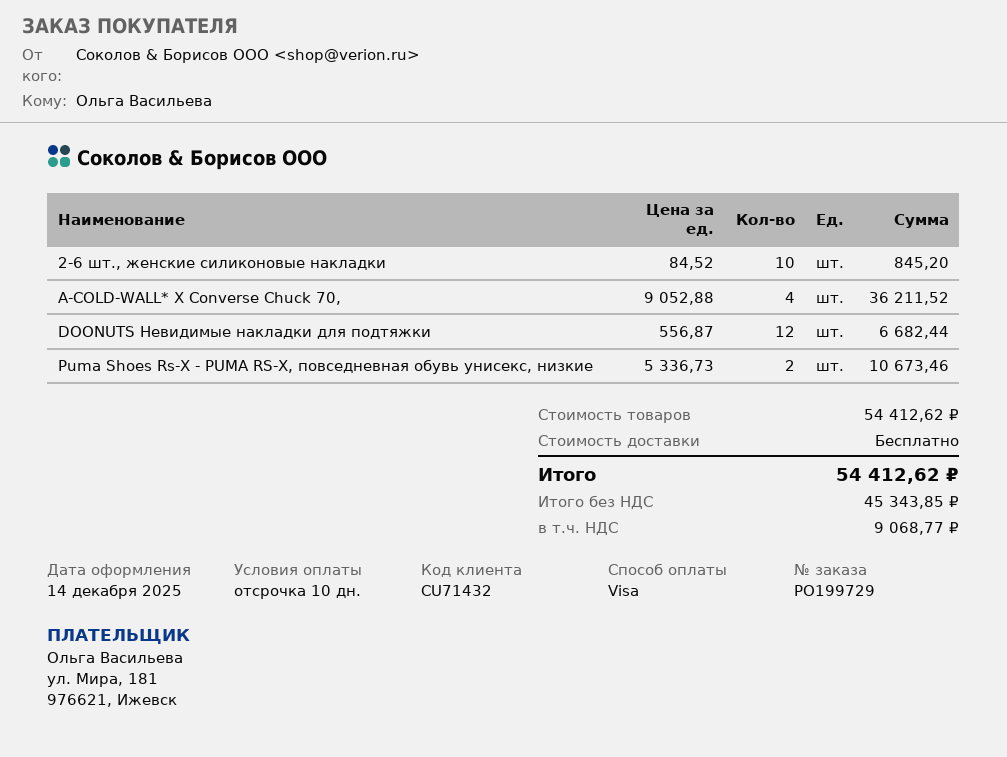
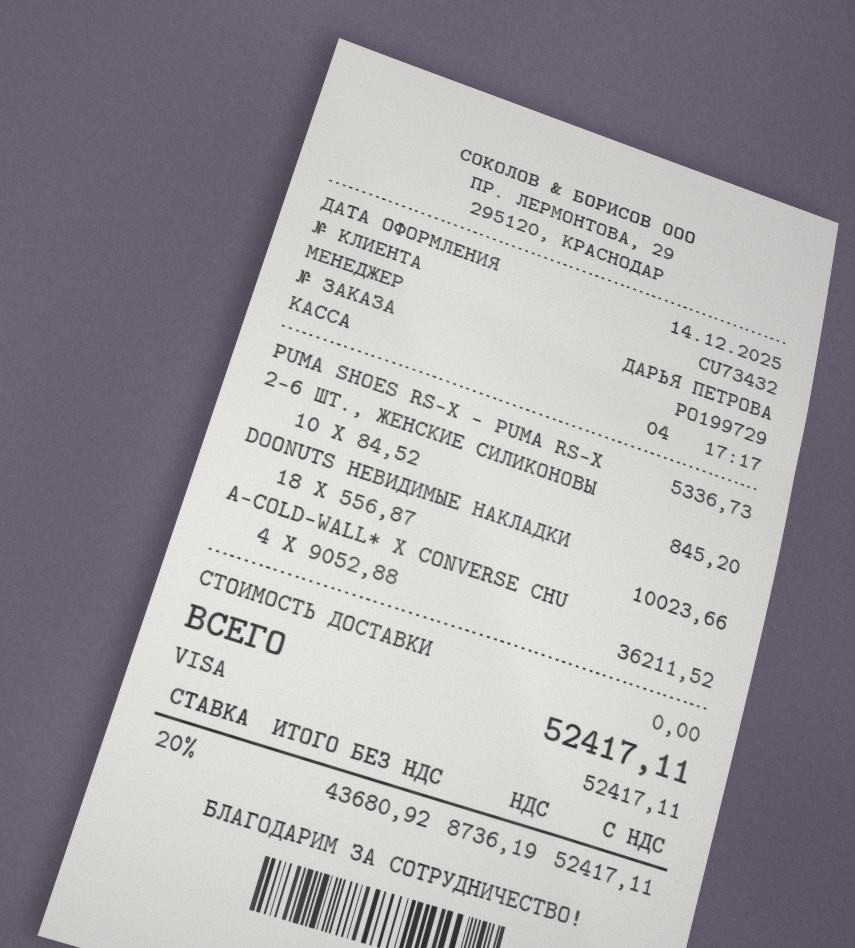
customer number: CU71432 -> CU73432
DOONUTS Невидимые накладки для подтяжки: 12 x 556.87 = 6682.44 -> 18 x 556.87 = 10023.66
Puma Shoes Rs-X - PUMA RS-X, повседневная обувь унисекс, низкие: 2 x 5336.73 = 10673.46 -> 1 x 5336.73 = 5336.73
net: 45343.85 -> 43680.92
tax: 9068.77 -> 8736.19
total: 54412.62 -> 52417.11

